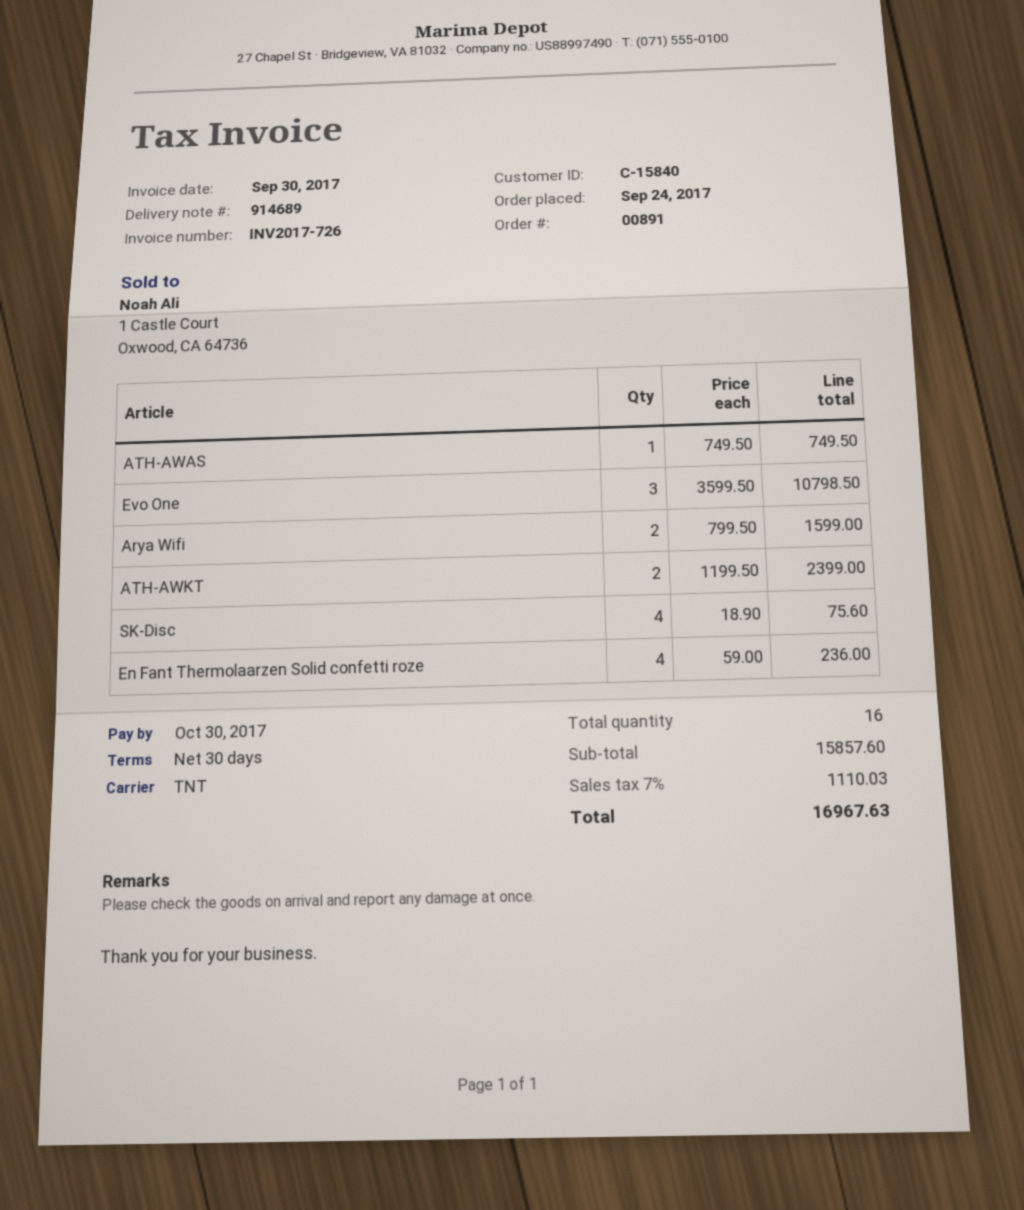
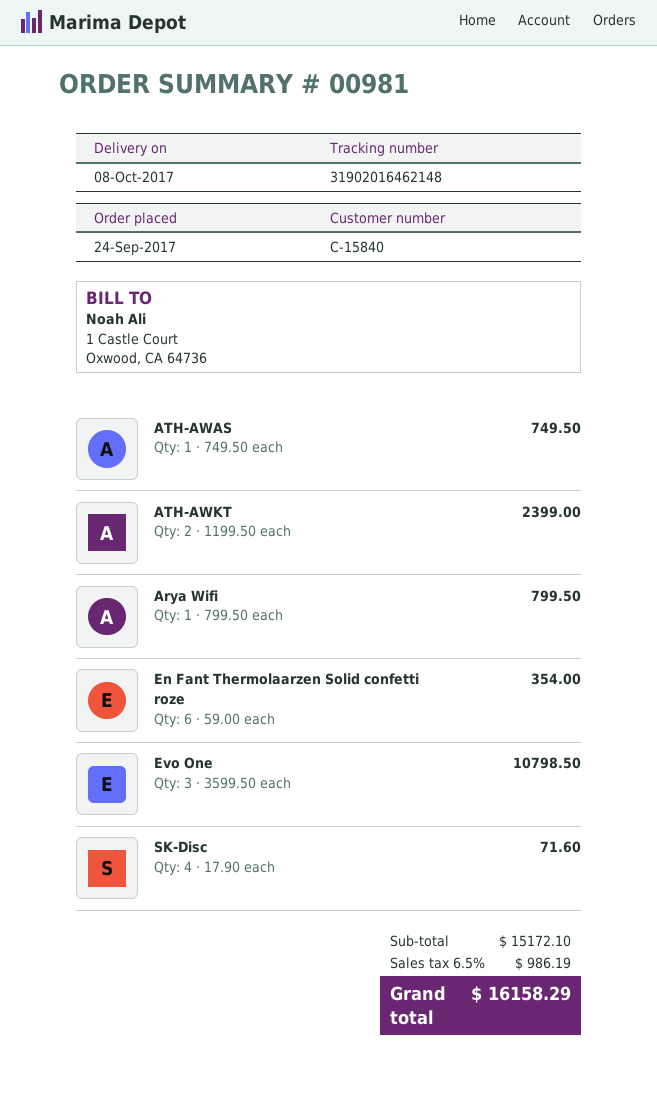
order number: 00891 -> 00981
Arya Wifi: 2 x 799.50 = 1599.00 -> 1 x 799.50 = 799.50
SK-Disc: 4 x 18.90 = 75.60 -> 4 x 17.90 = 71.60
En Fant Thermolaarzen Solid confetti roze: 4 x 59.00 = 236.00 -> 6 x 59.00 = 354.00
subtotal: 15857.60 -> 15172.10
tax: 7% = 1110.03 -> 6.5% = 986.19
total: 16967.63 -> 16158.29

